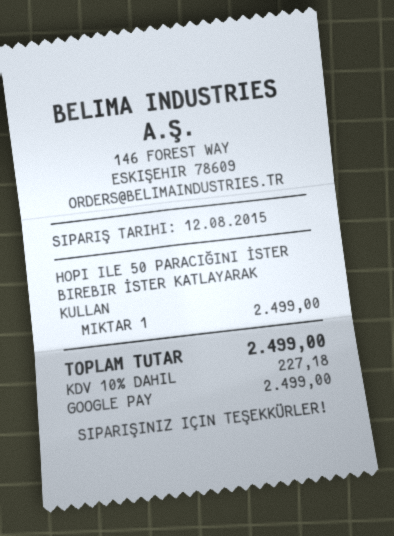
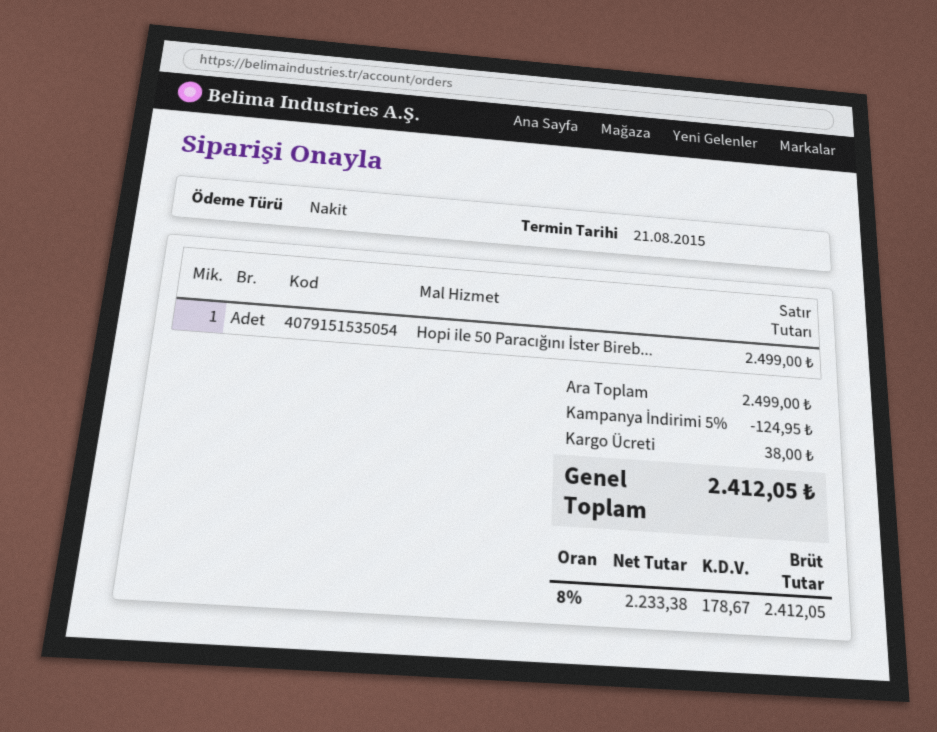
payment method: Google Pay -> cash
discount: none -> 5% = 124.95
shipping: none -> 38.00
tax: 10% = 227.18 -> 8% = 178.67
total: 2499.00 -> 2412.05

